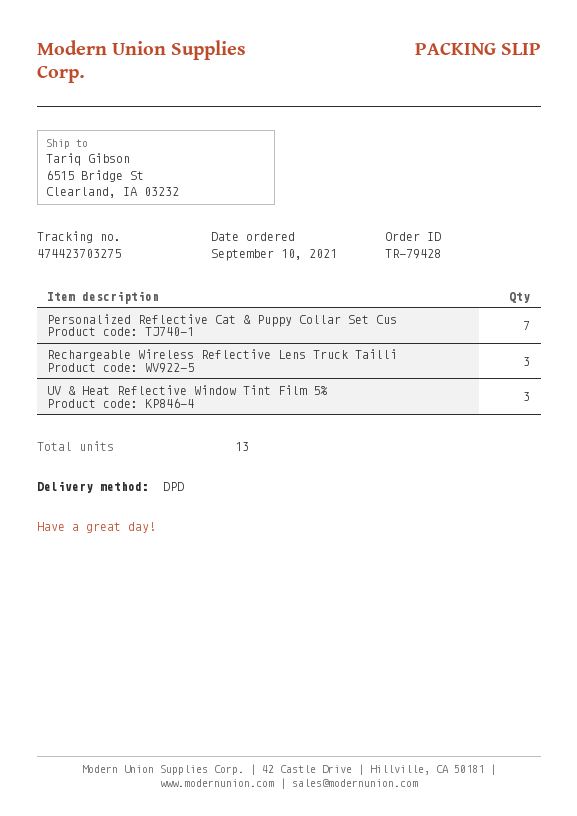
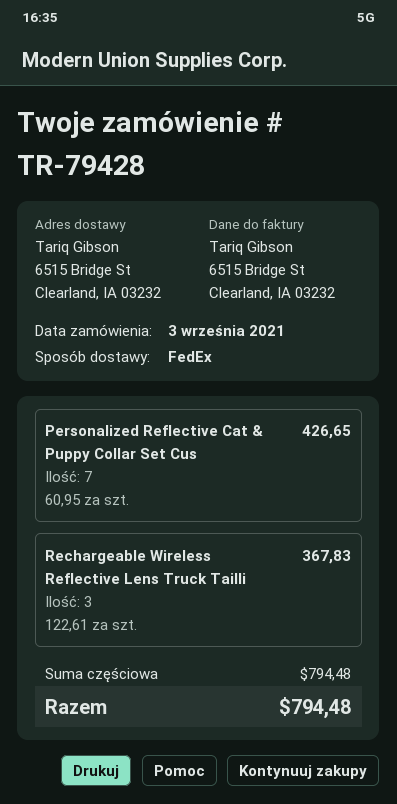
order date: 2021-09-10 -> 2021-09-03
shipping method: DPD -> FedEx
UV & Heat Reflective Window Tint Film 5%: 3 -> none

